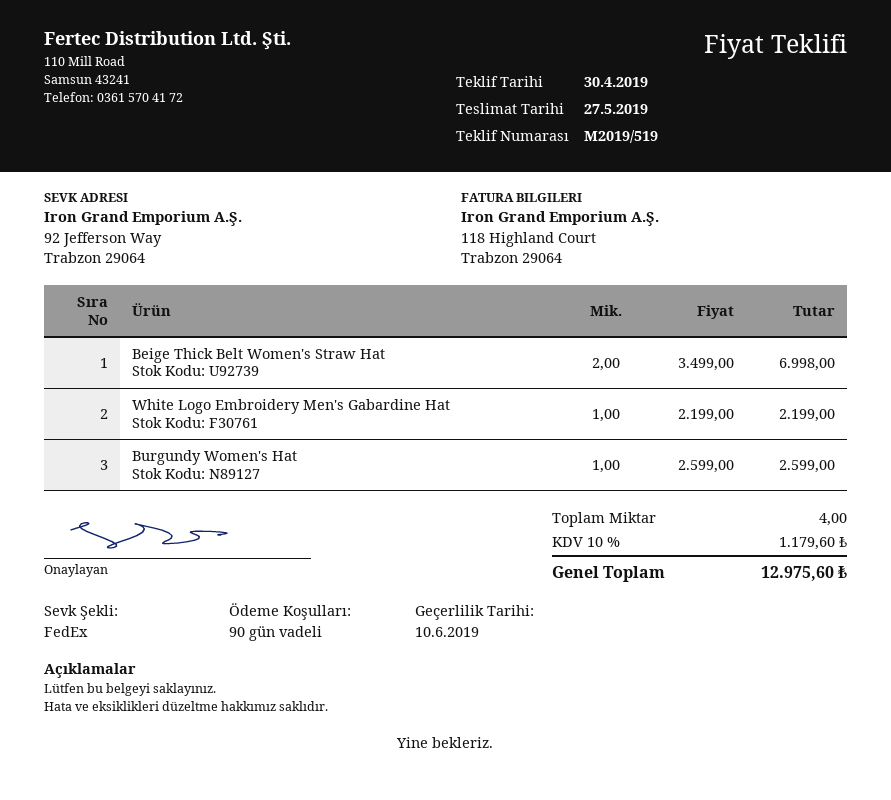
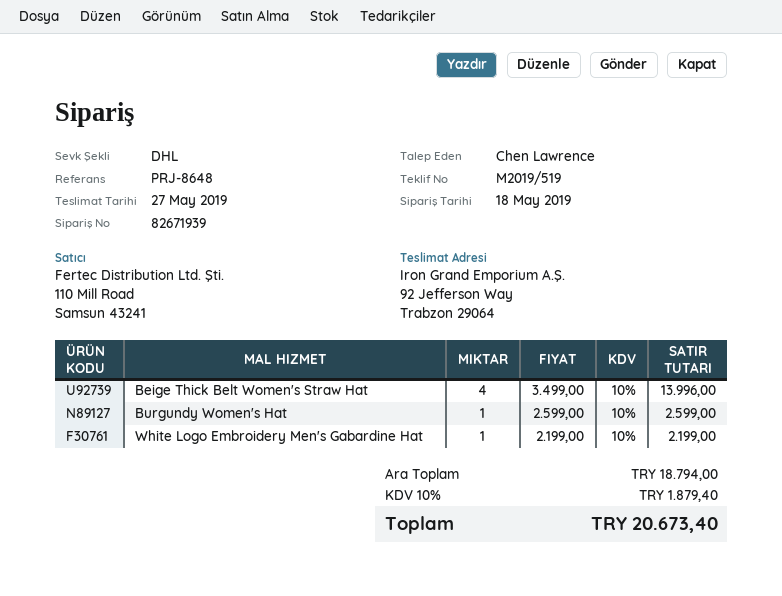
shipping method: FedEx -> DHL
Beige Thick Belt Women's Straw Hat: 2 x 3499.00 = 6998.00 -> 4 x 3499.00 = 13996.00
tax: 10% = 1179.60 -> 10% = 1879.40
total: 12975.60 -> 20673.40

